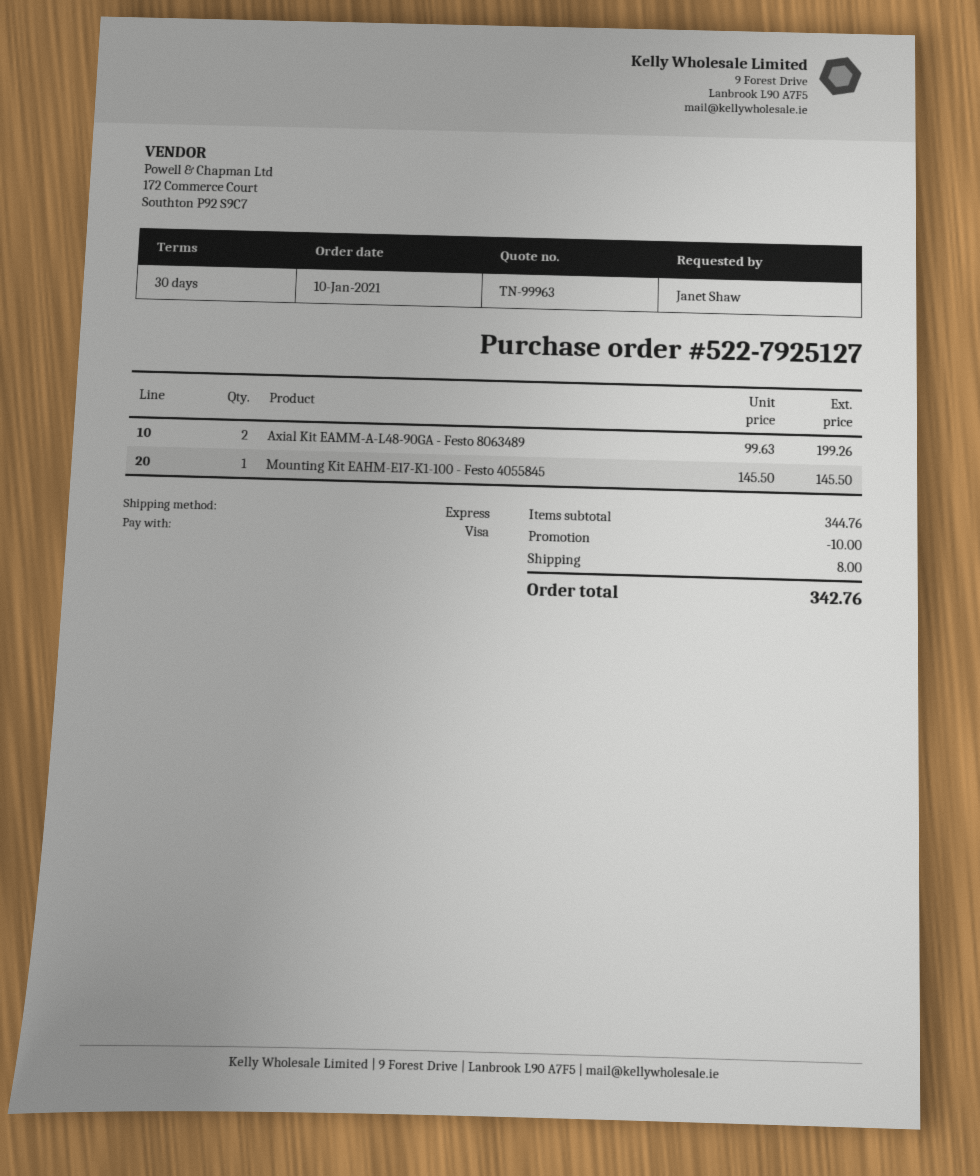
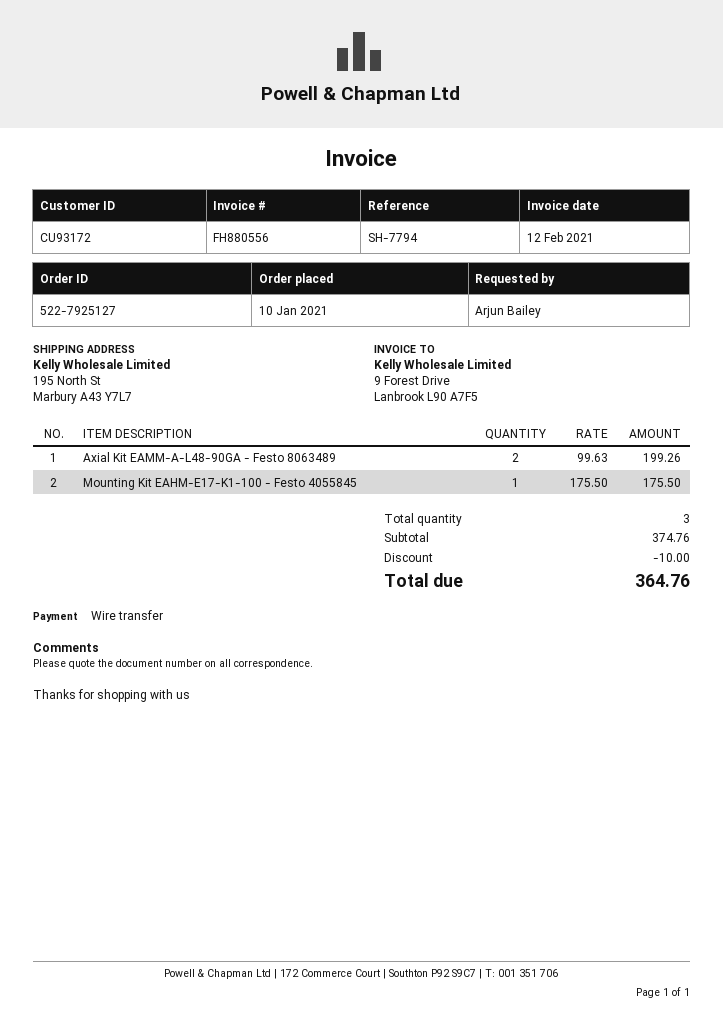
ordered by: Janet Shaw -> Arjun Bailey
payment method: Visa -> bank transfer
Mounting Kit EAHM-E17-K1-100 - Festo 4055845: 1 x 145.50 = 145.50 -> 1 x 175.50 = 175.50
subtotal: 344.76 -> 374.76
shipping: 8.00 -> none
total: 342.76 -> 364.76

